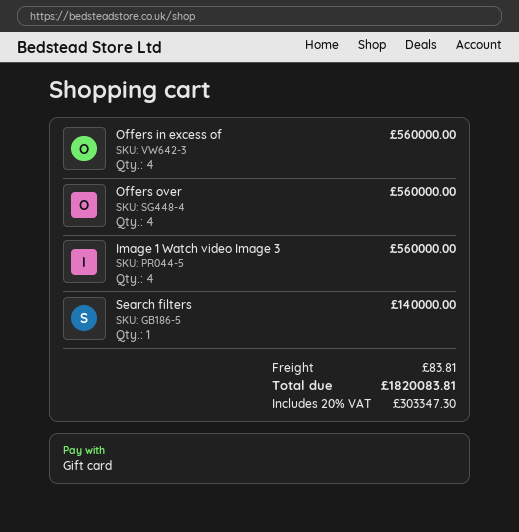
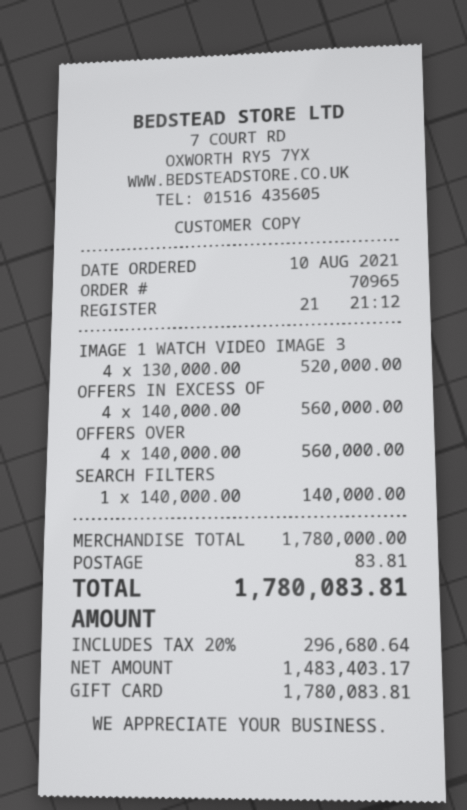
Image 1 Watch video Image 3: 4 for 560000.00 -> 4 for 520000.00
tax: 20% = 303347.30 -> 20% = 296680.64
total: 1820083.81 -> 1780083.81

